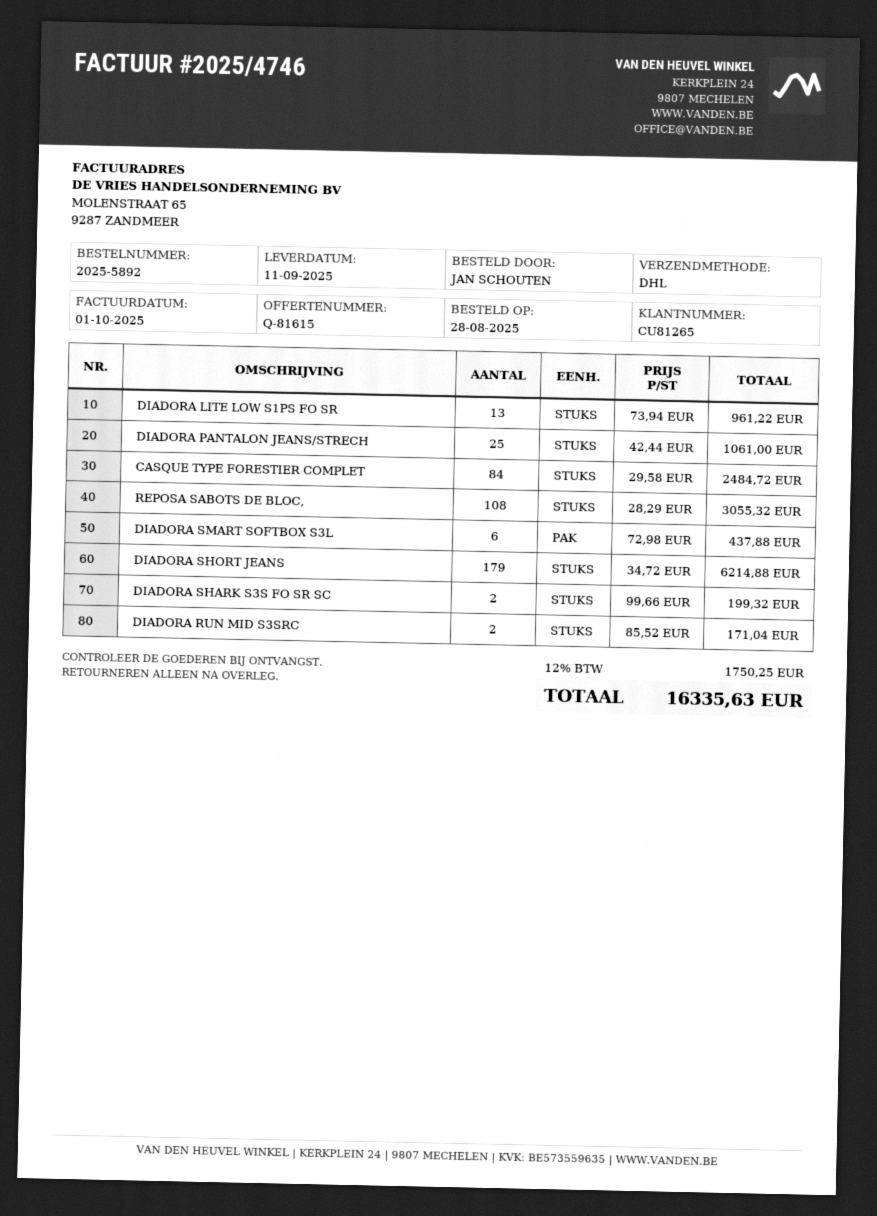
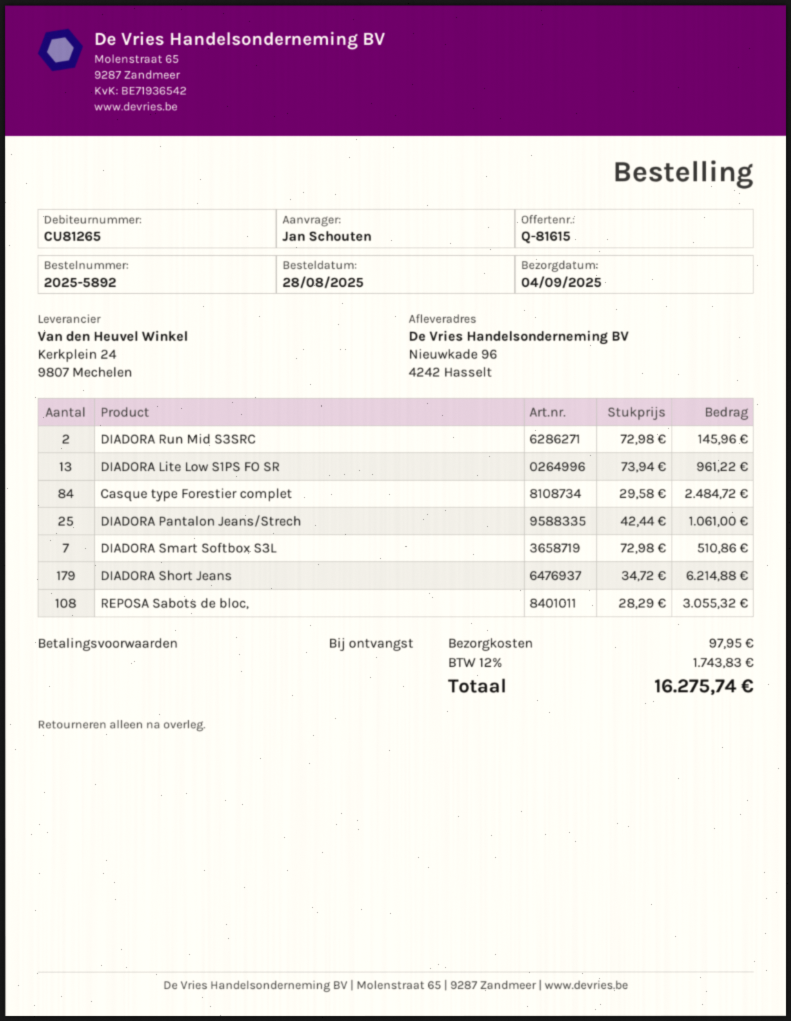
delivery date: 2025-09-11 -> 2025-09-04
DIADORA SMART SOFTBOX S3L: 6 x 72.98 = 437.88 -> 7 x 72.98 = 510.86
DIADORA SHARK S3S FO SR SC: 2 x 99.66 = 199.32 -> none
DIADORA RUN MID S3SRC: 2 x 85.52 = 171.04 -> 2 x 72.98 = 145.96
shipping: none -> 97.95
tax: 12% = 1750.25 -> 12% = 1743.83
total: 16335.63 -> 16275.74

